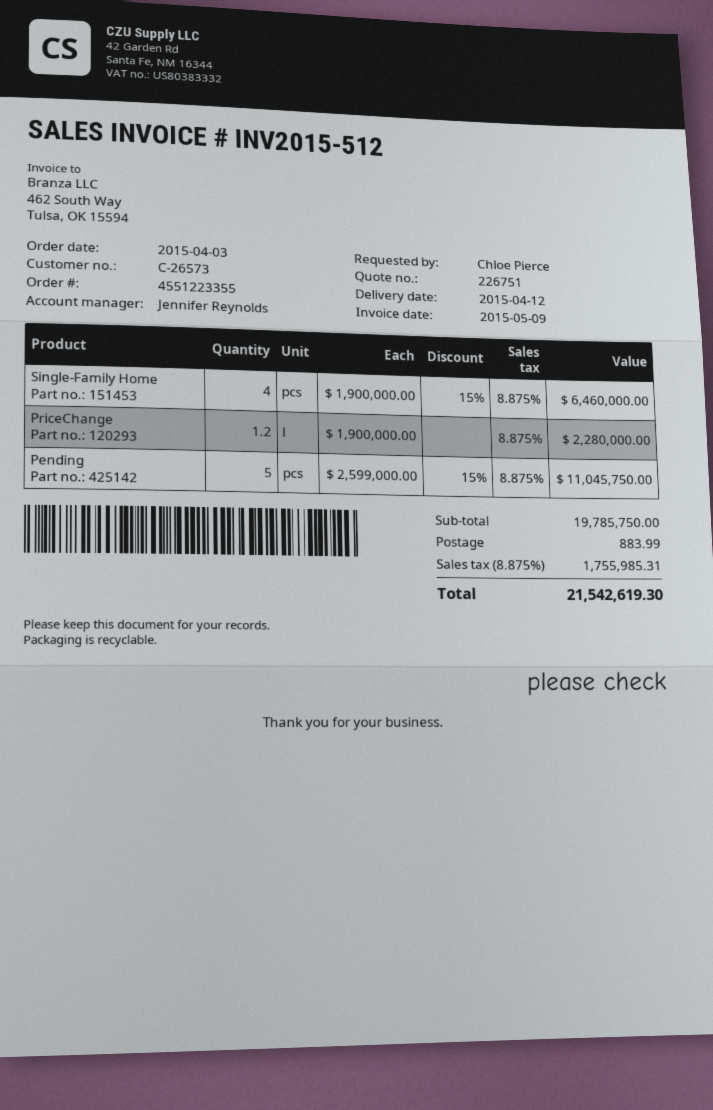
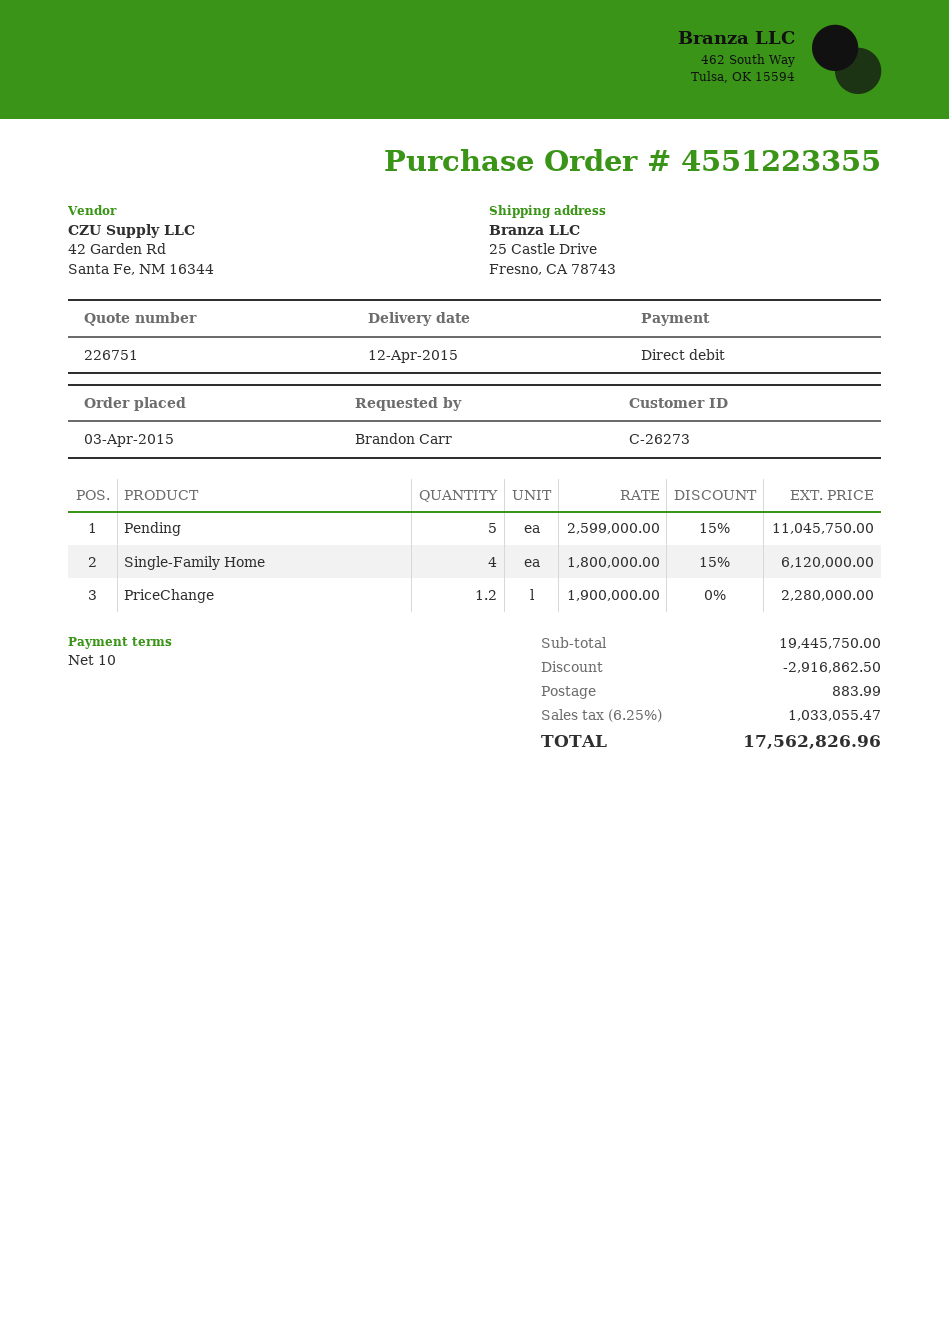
customer number: C-26573 -> C-26273
ordered by: Chloe Pierce -> Brandon Carr
Single-Family Home: 4 x 1900000.00 - 15% = 6460000.00 -> 4 x 1800000.00 - 15% = 6120000.00
subtotal: 19785750.00 -> 19445750.00
discount: none -> 2916862.50
tax: 8.875% = 1755985.31 -> 6.25% = 1033055.47
total: 21542619.30 -> 17562826.96

